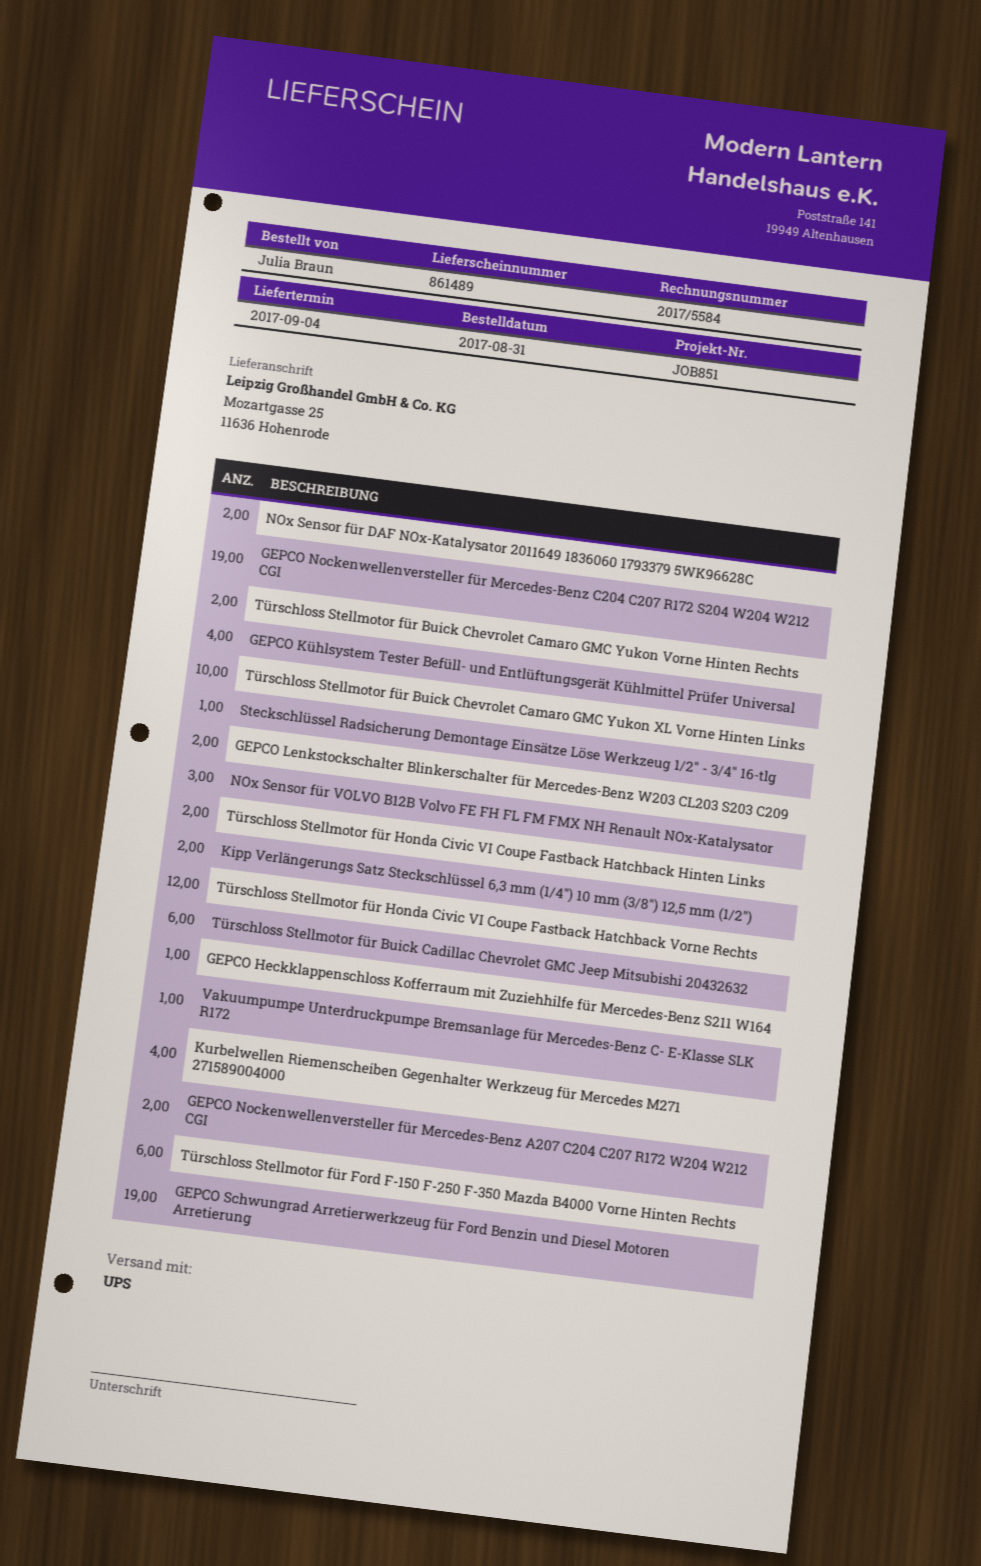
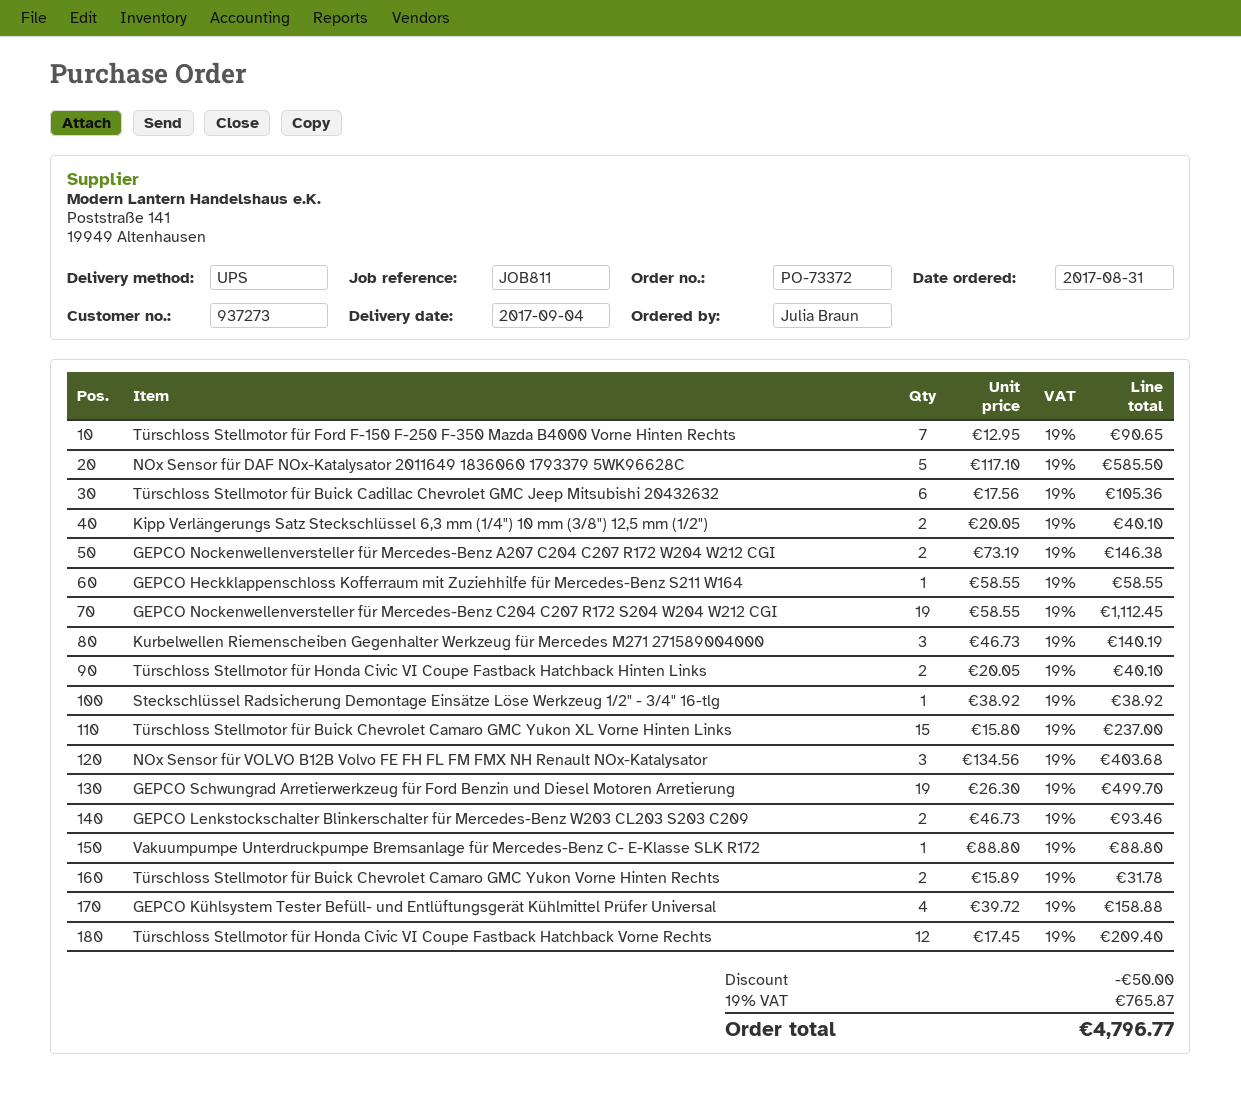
reference: JOB851 -> JOB811
NOx Sensor für DAF NOx-Katalysator 2011649 1836060 1793379 5WK96628C: 2 -> 5
Türschloss Stellmotor für Buick Chevrolet Camaro GMC Yukon XL Vorne Hinten Links: 10 -> 15
Kurbelwellen Riemenscheiben Gegenhalter Werkzeug für Mercedes M271 271589004000: 4 -> 3
Türschloss Stellmotor für Ford F-150 F-250 F-350 Mazda B4000 Vorne Hinten Rechts: 6 -> 7

